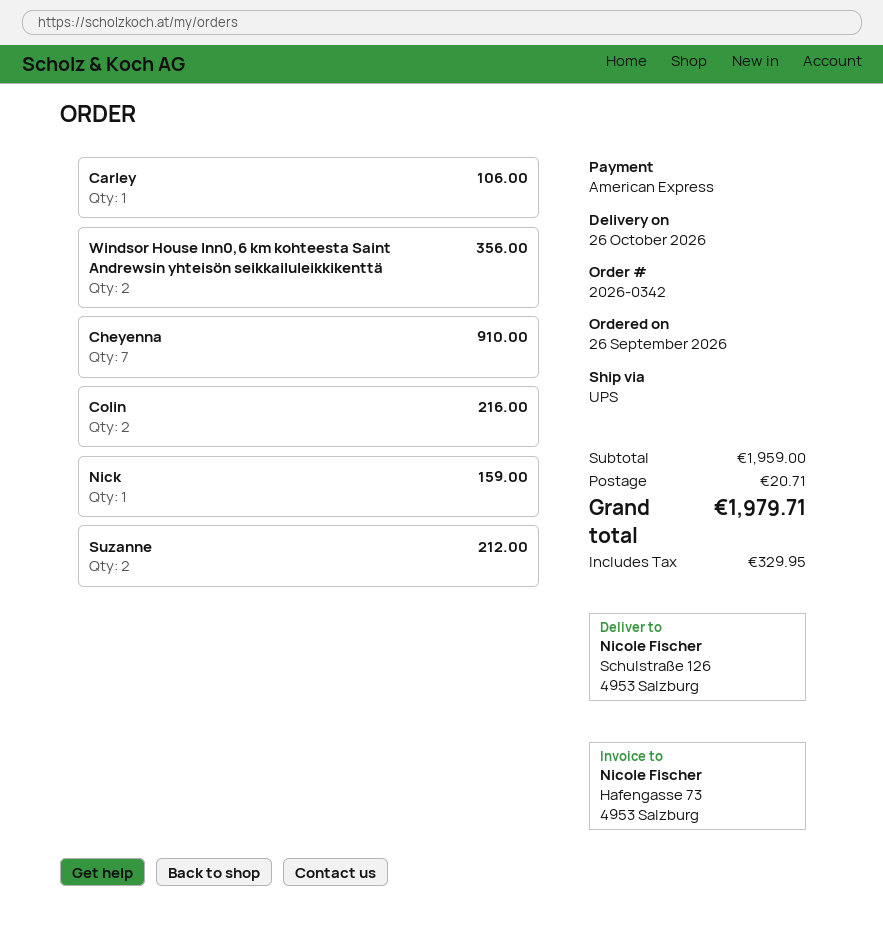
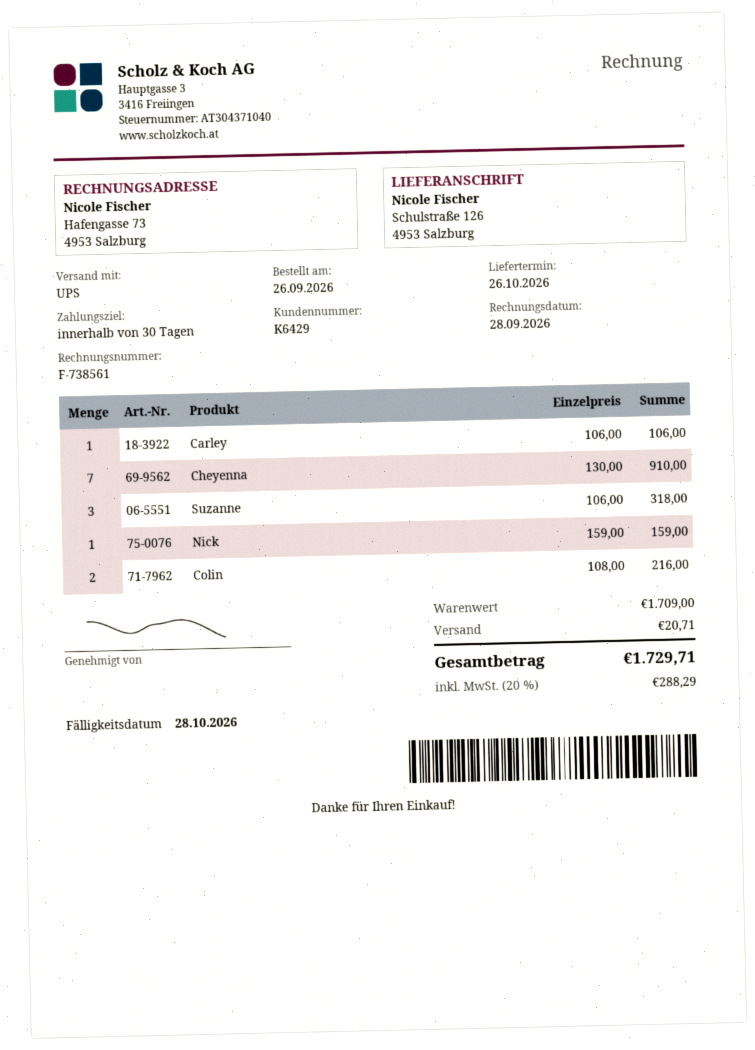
Windsor House Inn0,6 km kohteesta Saint Andrewsin yhteisön seikkailuleikkikenttä: 2 for 356.00 -> none
Suzanne: 2 for 212.00 -> 3 for 318.00
subtotal: 1959.00 -> 1709.00
tax: 329.95 -> 288.29
total: 1979.71 -> 1729.71

